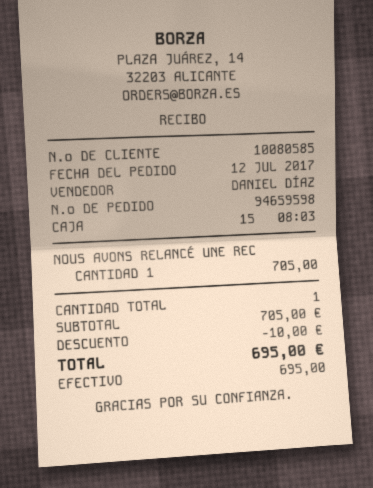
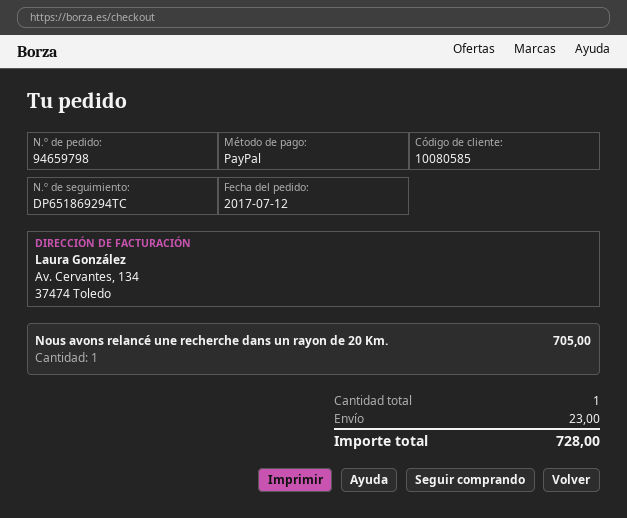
order number: 94659598 -> 94659798
payment method: cash -> PayPal
discount: 10.00 -> none
shipping: none -> 23.00
total: 695.00 -> 728.00

